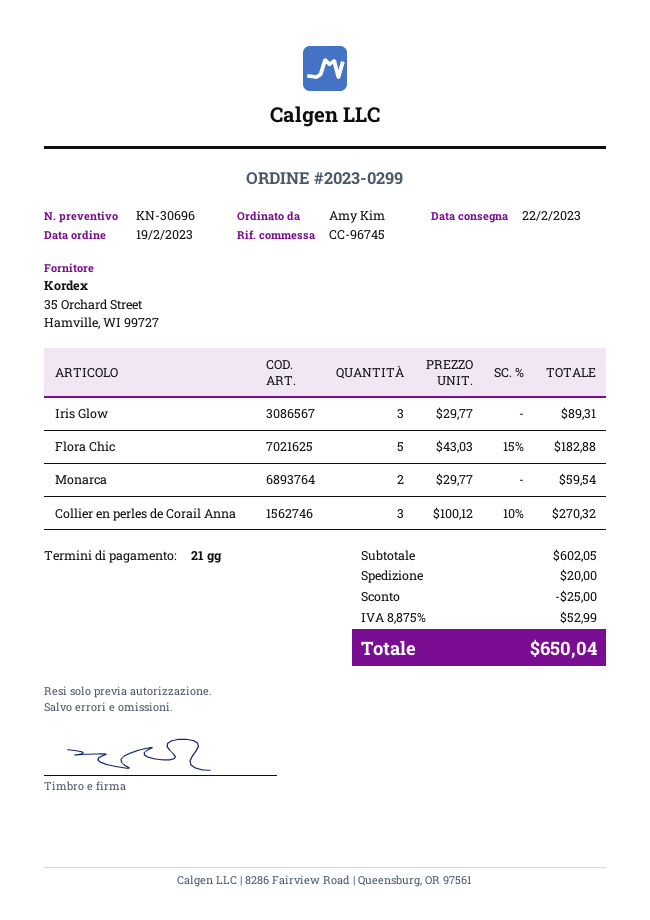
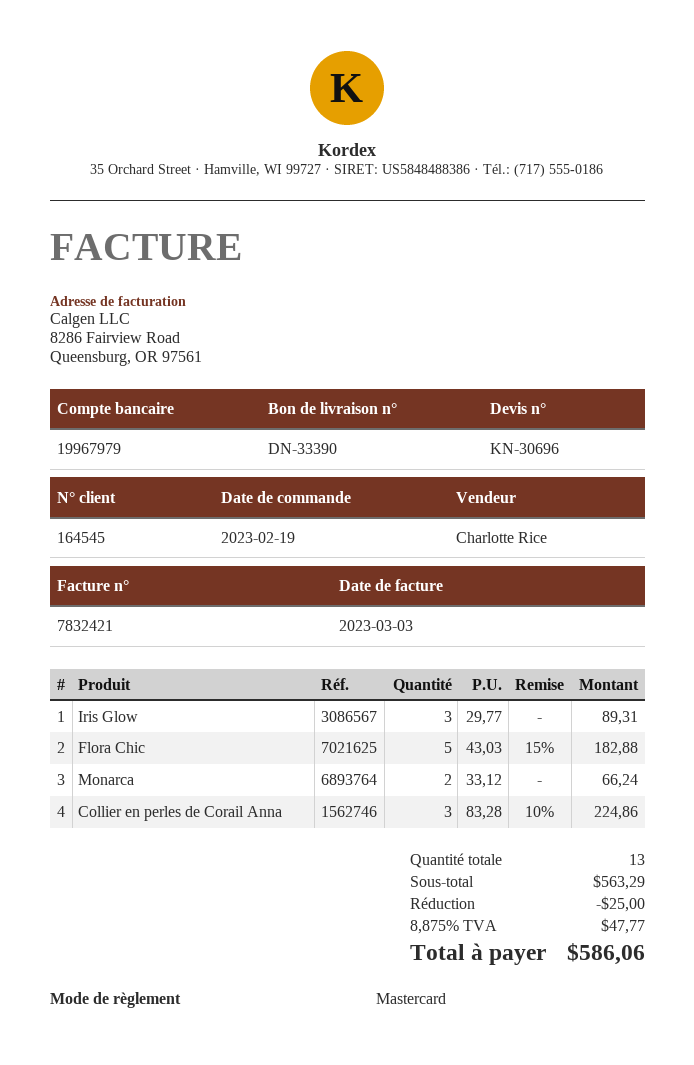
Monarca: 2 x 29.77 = 59.54 -> 2 x 33.12 = 66.24
Collier en perles de Corail Anna: 3 x 100.12 - 10% = 270.32 -> 3 x 83.28 - 10% = 224.86
subtotal: 602.05 -> 563.29
shipping: 20.00 -> none
tax: 8.875% = 52.99 -> 8.875% = 47.77
total: 650.04 -> 586.06

